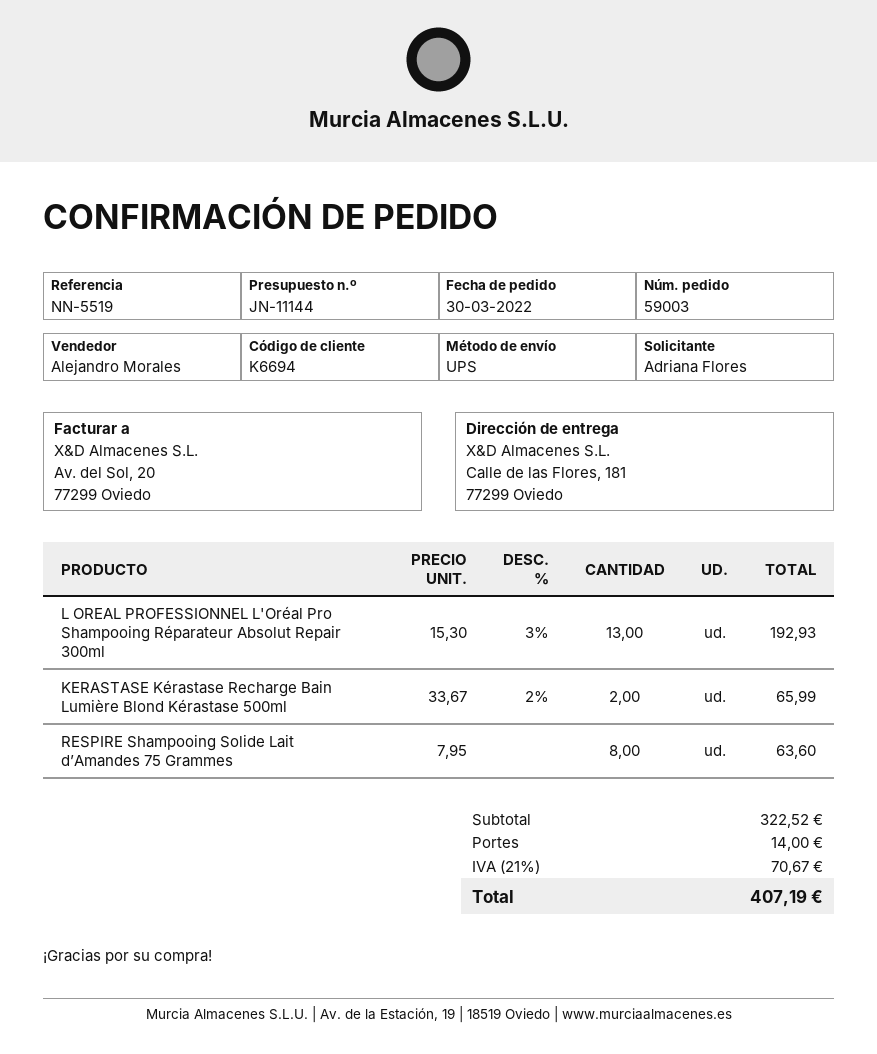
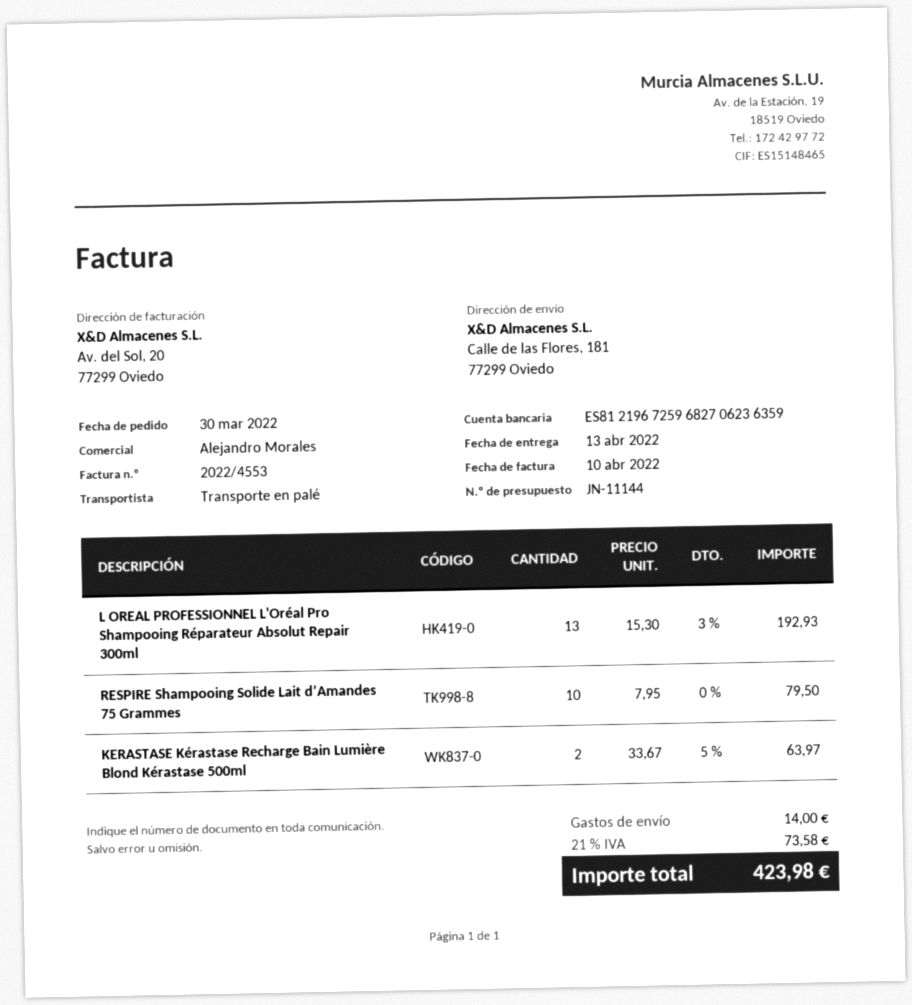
shipping method: UPS -> pallet freight
KERASTASE Kérastase Recharge Bain Lumière Blond Kérastase 500ml: 2 x 33.67 - 2% = 65.99 -> 2 x 33.67 - 5% = 63.97
RESPIRE Shampooing Solide Lait d’Amandes 75 Grammes: 8 x 7.95 = 63.60 -> 10 x 7.95 = 79.50
tax: 21% = 70.67 -> 21% = 73.58
total: 407.19 -> 423.98

